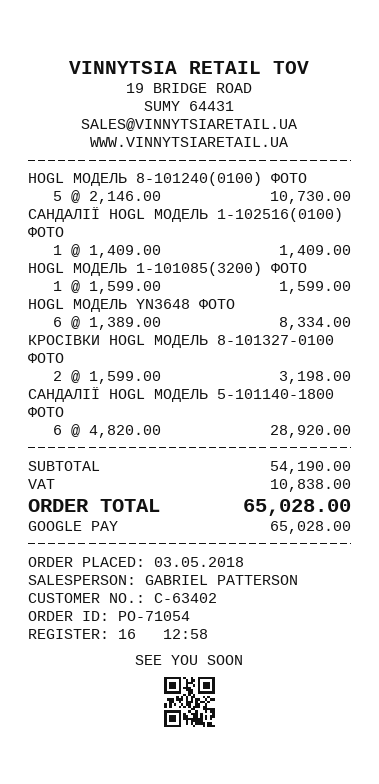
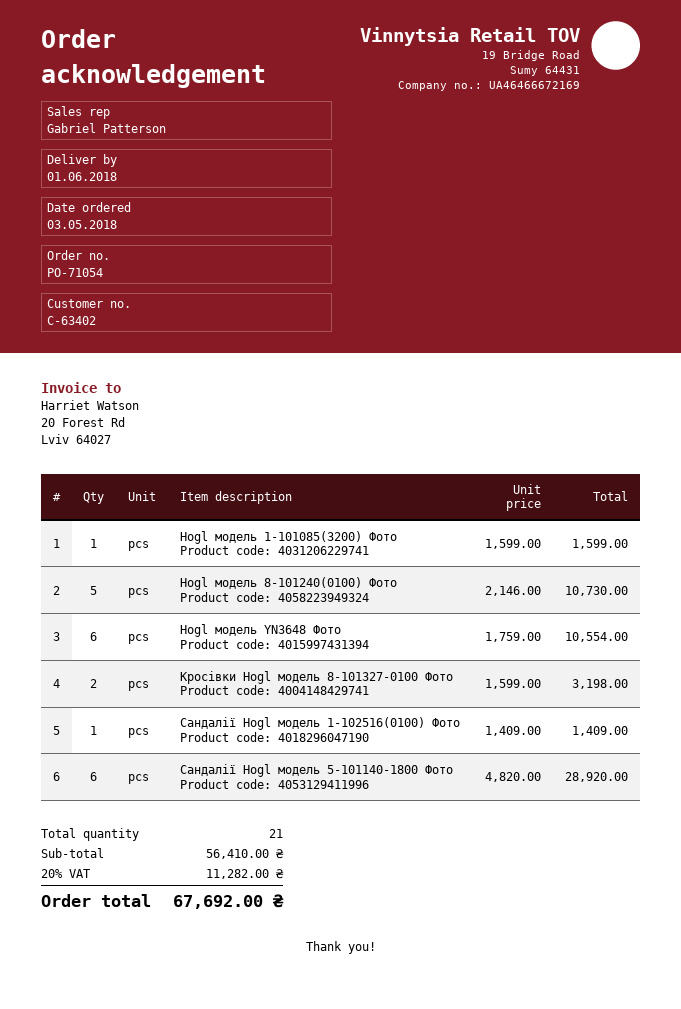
HOGL МОДЕЛЬ YN3648 ФОТО: 6 x 1389.00 = 8334.00 -> 6 x 1759.00 = 10554.00
subtotal: 54190.00 -> 56410.00
tax: 10838.00 -> 11282.00
total: 65028.00 -> 67692.00

